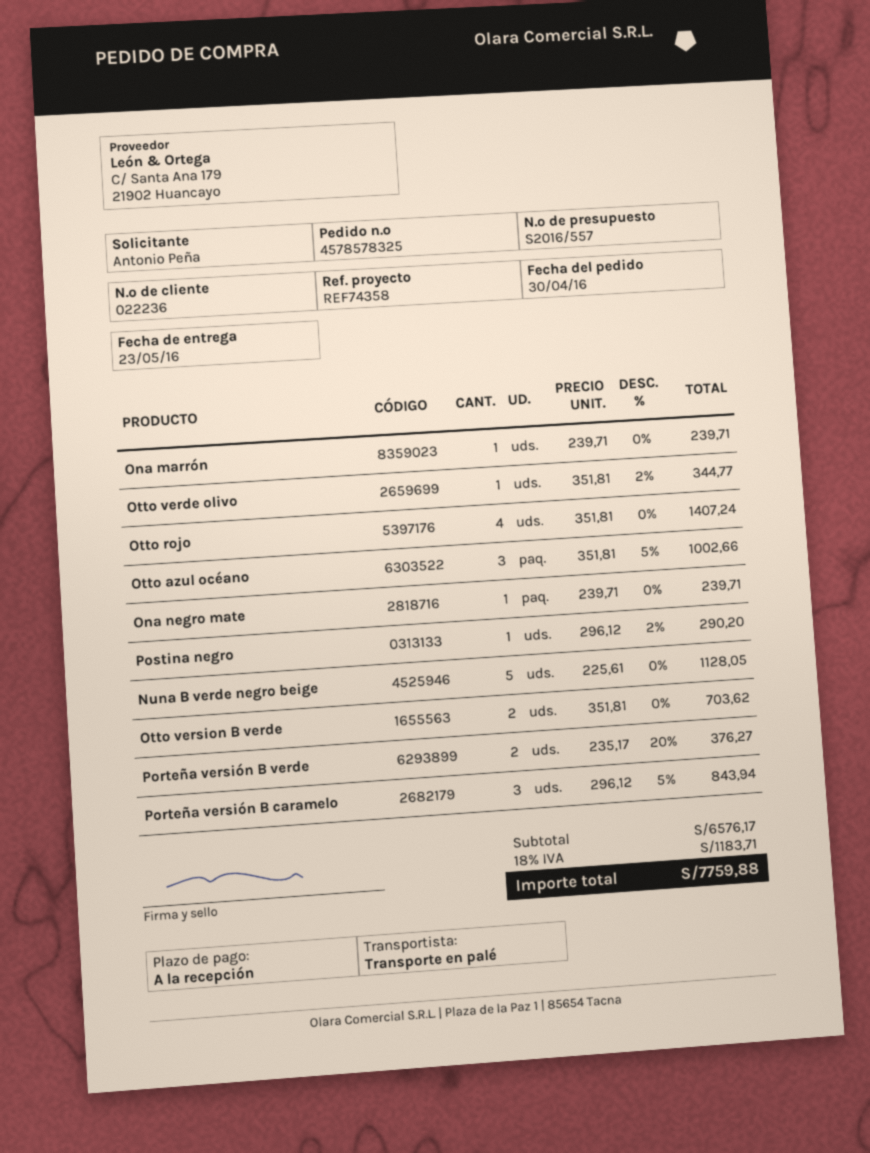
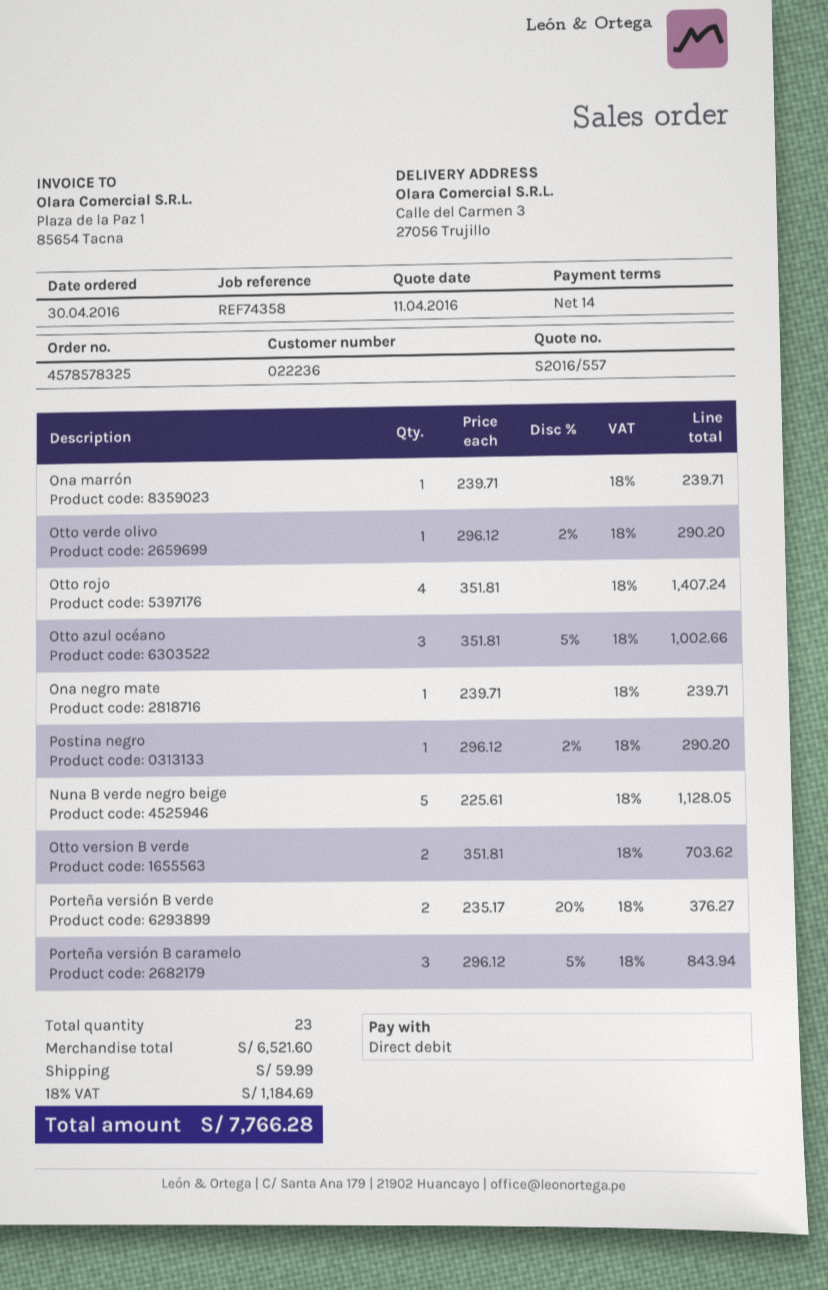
payment terms: on receipt -> 14 days
Otto verde olivo: 1 x 351.81 - 2% = 344.77 -> 1 x 296.12 - 2% = 290.20
subtotal: 6576.17 -> 6521.60
shipping: none -> 59.99
tax: 18% = 1183.71 -> 18% = 1184.69
total: 7759.88 -> 7766.28

